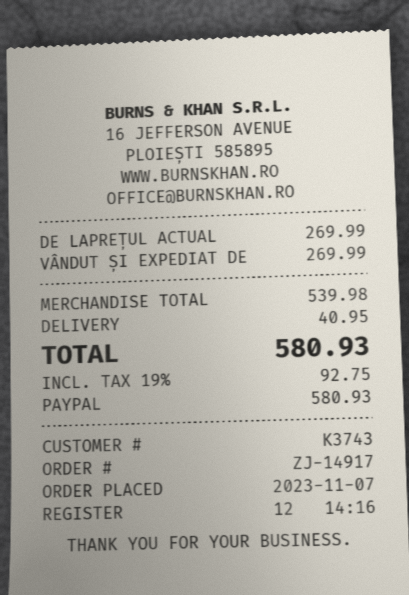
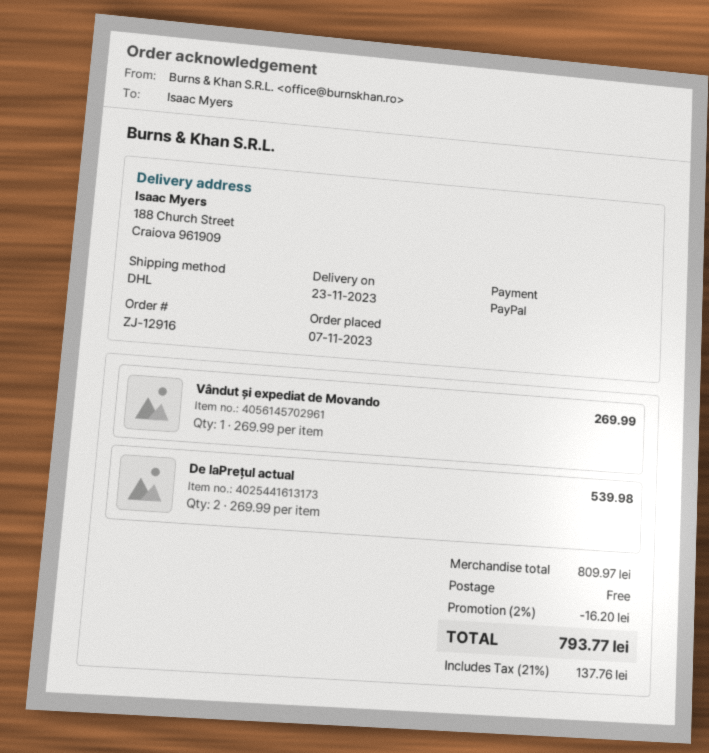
order number: ZJ-14917 -> ZJ-12916
DE LAPREȚUL ACTUAL: 1 x 269.99 = 269.99 -> 2 x 269.99 = 539.98
subtotal: 539.98 -> 809.97
discount: none -> 2% = 16.20
shipping: 40.95 -> 0.00
tax: 19% = 92.75 -> 21% = 137.76
total: 580.93 -> 793.77

